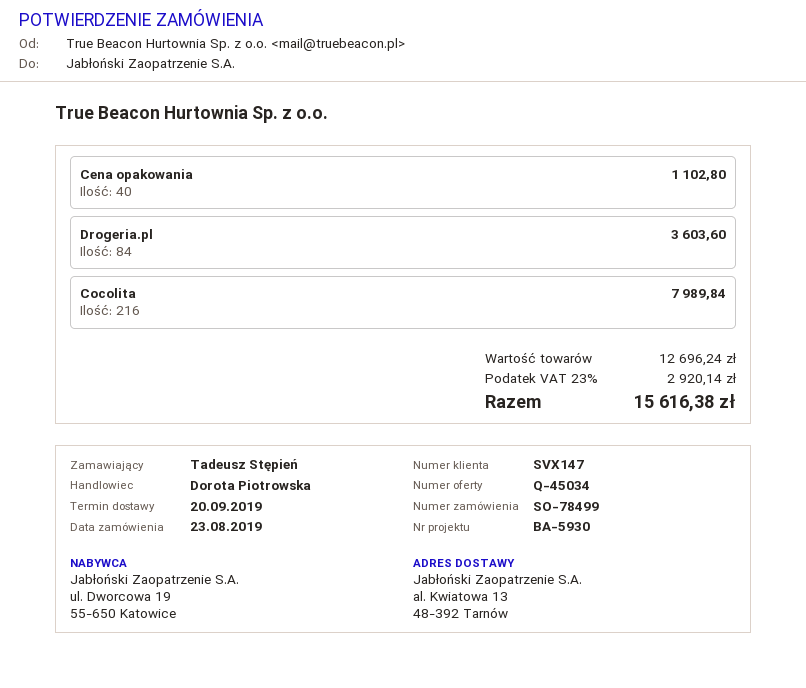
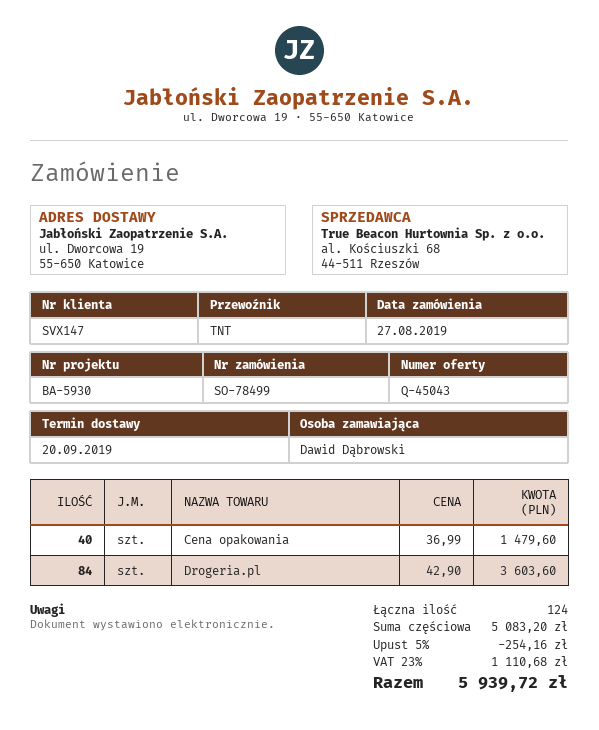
quote number: Q-45034 -> Q-45043
order date: 2019-08-23 -> 2019-08-27
ordered by: Tadeusz Stępień -> Dawid Dąbrowski
ship to: al. Kwiatowa 13, 48-392 Tarnów -> ul. Dworcowa 19, 55-650 Katowice
Cena opakowania: 40 for 1102.80 -> 40 for 1479.60
Cocolita: 216 for 7989.84 -> none
subtotal: 12696.24 -> 5083.20
discount: none -> 5% = 254.16
tax: 23% = 2920.14 -> 23% = 1110.68
total: 15616.38 -> 5939.72

